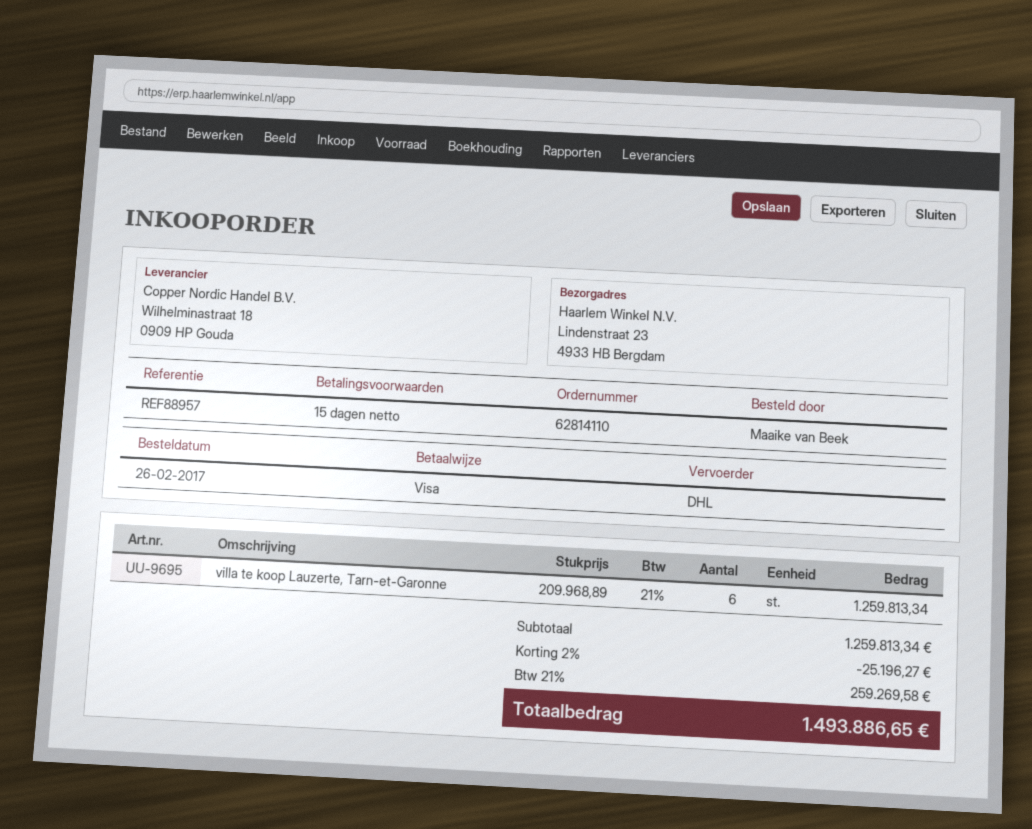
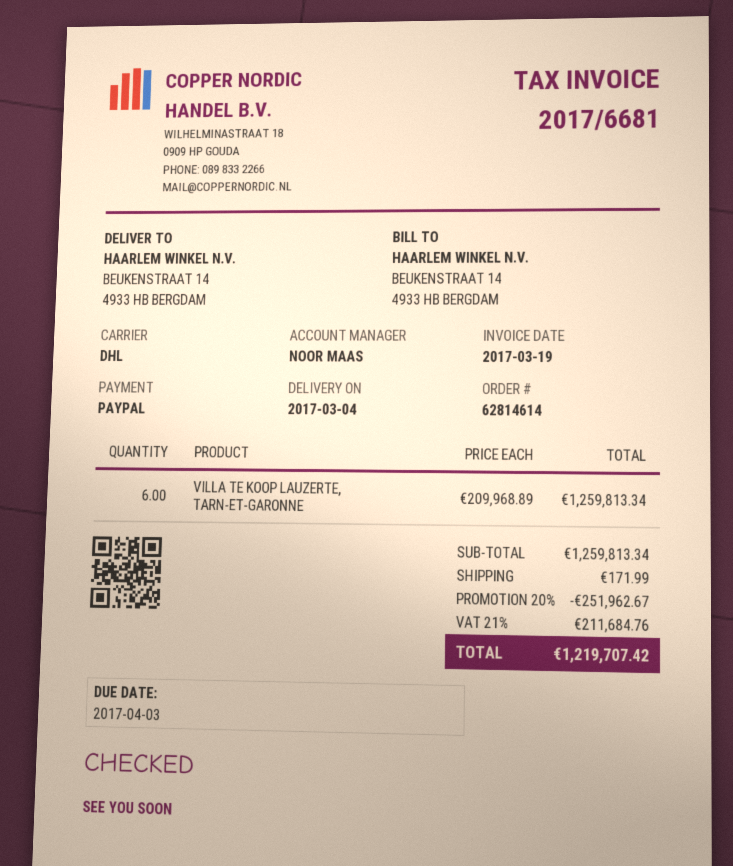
order number: 62814110 -> 62814614
payment method: Visa -> PayPal
ship to: Lindenstraat 23, 4933 HB Bergdam -> BEUKENSTRAAT 14, 4933 HB BERGDAM
discount: 2% = 25196.27 -> 20% = 251962.67
shipping: none -> 171.99
tax: 21% = 259269.58 -> 21% = 211684.76
total: 1493886.65 -> 1219707.42

